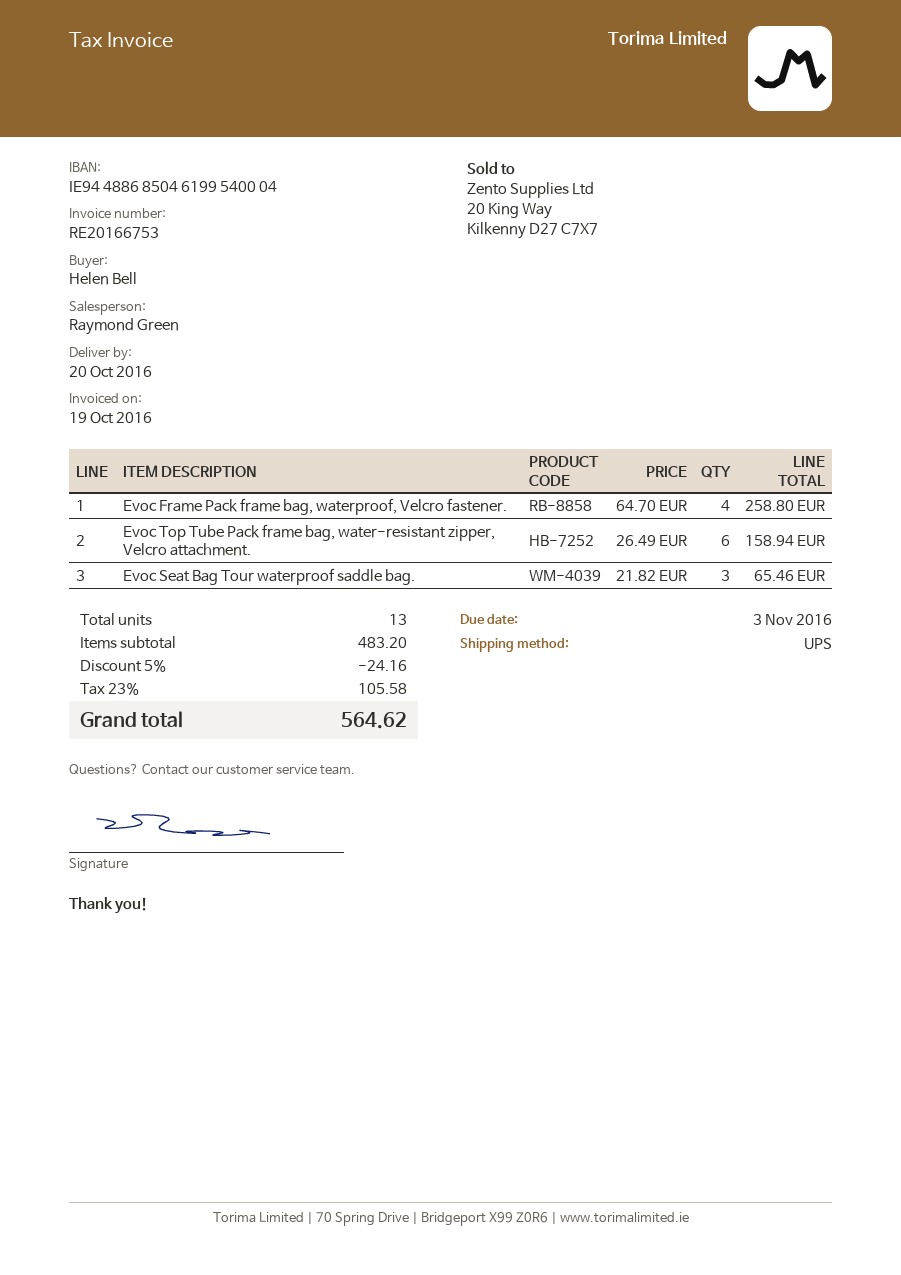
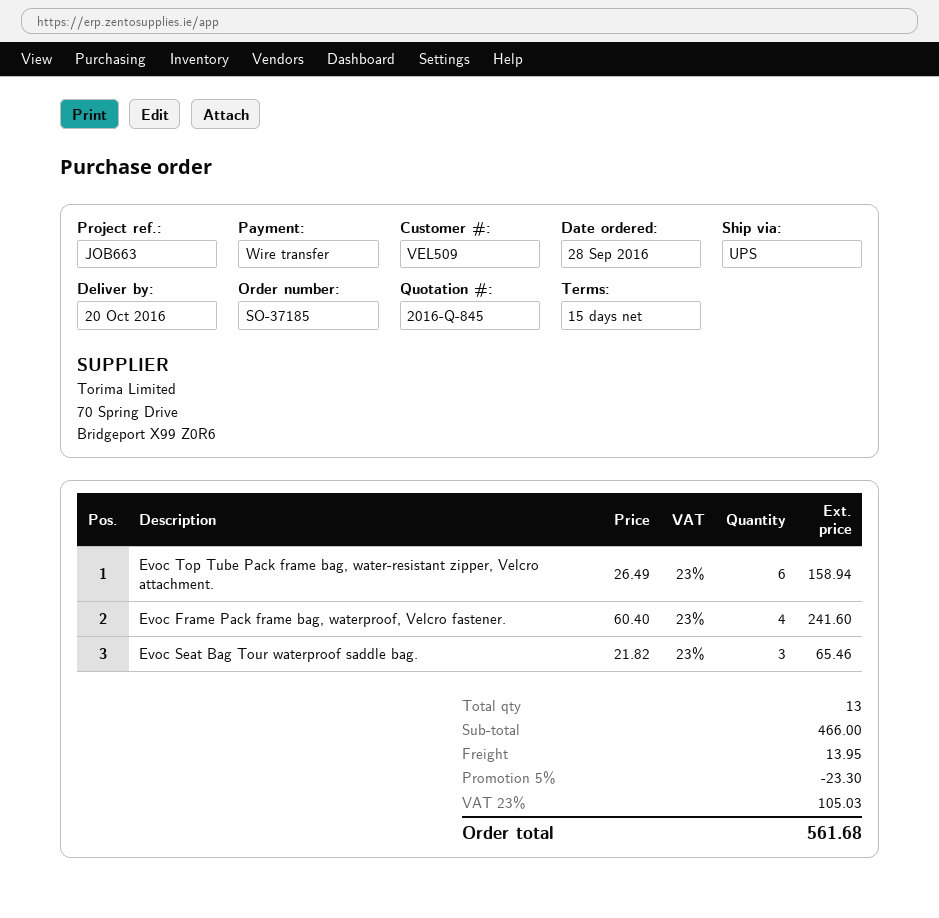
Evoc Frame Pack frame bag, waterproof, Velcro fastener.: 4 x 64.70 = 258.80 -> 4 x 60.40 = 241.60
subtotal: 483.20 -> 466.00
discount: 5% = 24.16 -> 5% = 23.30
shipping: none -> 13.95
tax: 23% = 105.58 -> 23% = 105.03
total: 564.62 -> 561.68

